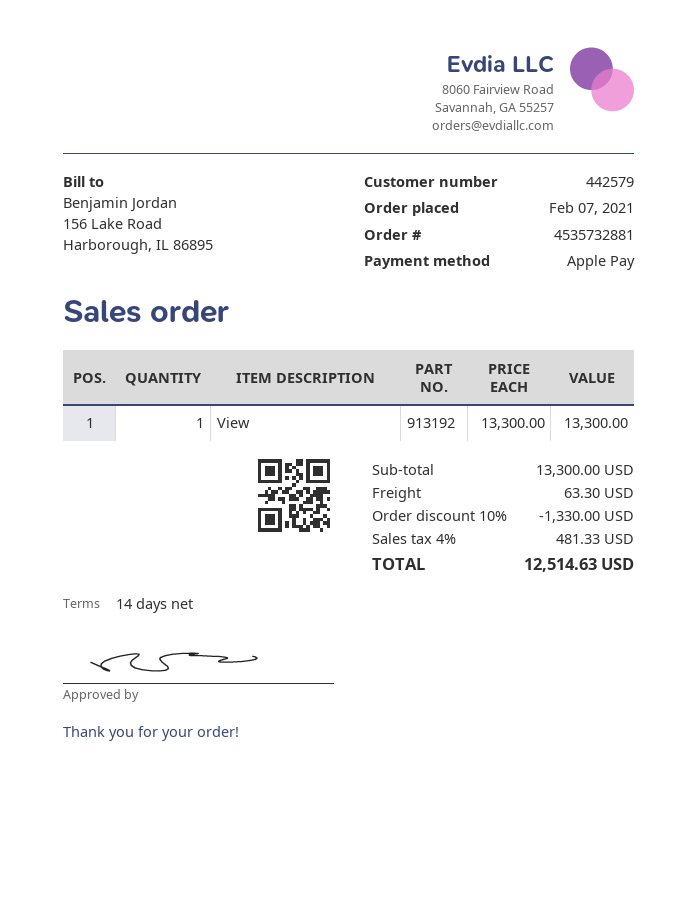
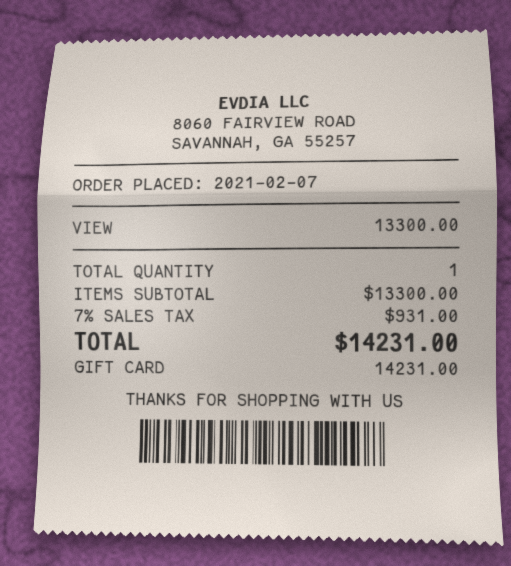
payment method: Apple Pay -> gift card
discount: 10% = 1330.00 -> none
shipping: 63.30 -> none
tax: 4% = 481.33 -> 7% = 931.00
total: 12514.63 -> 14231.00

